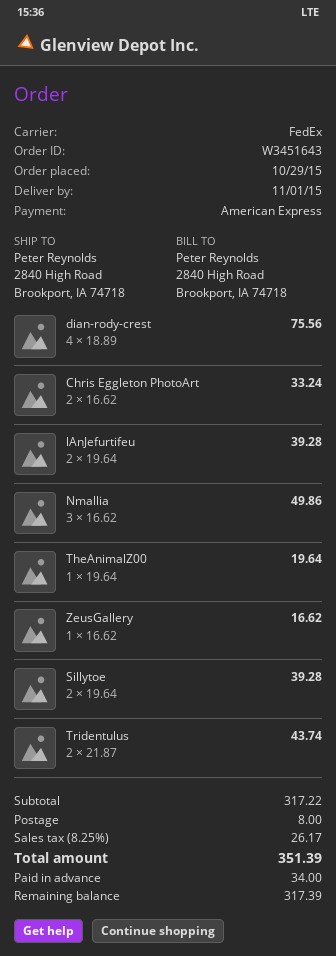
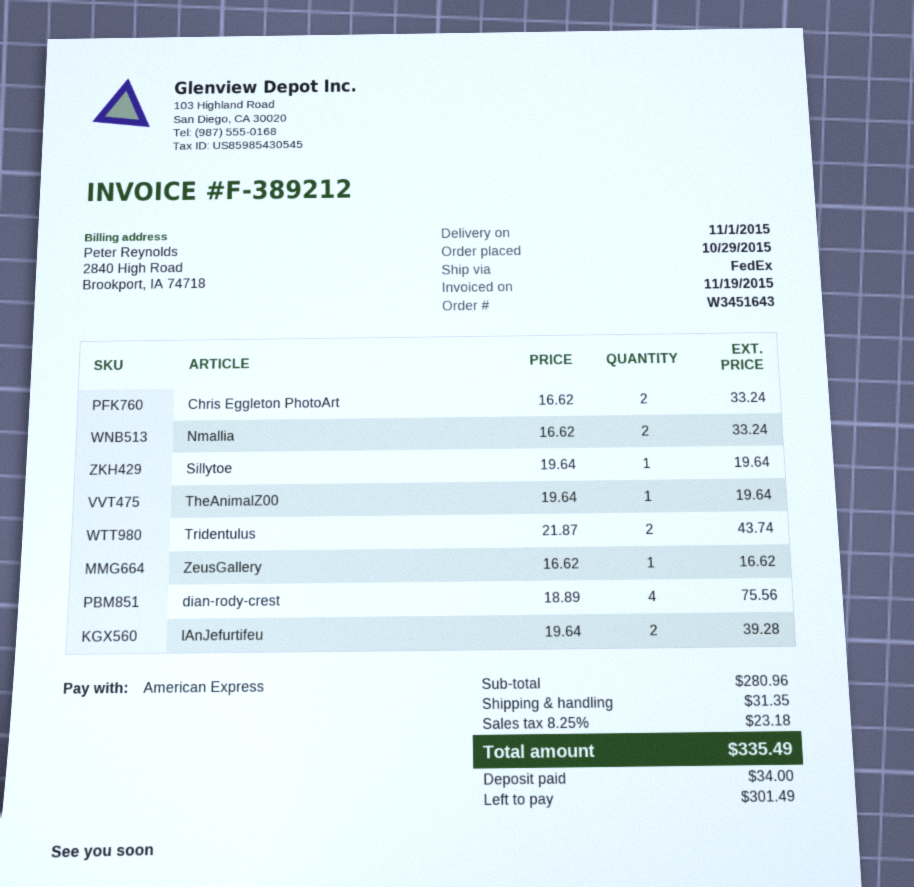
Nmallia: 3 x 16.62 = 49.86 -> 2 x 16.62 = 33.24
Sillytoe: 2 x 19.64 = 39.28 -> 1 x 19.64 = 19.64
subtotal: 317.22 -> 280.96
shipping: 8.00 -> 31.35
tax: 8.25% = 26.17 -> 8.25% = 23.18
total: 351.39 -> 335.49
balance: 317.39 -> 301.49

